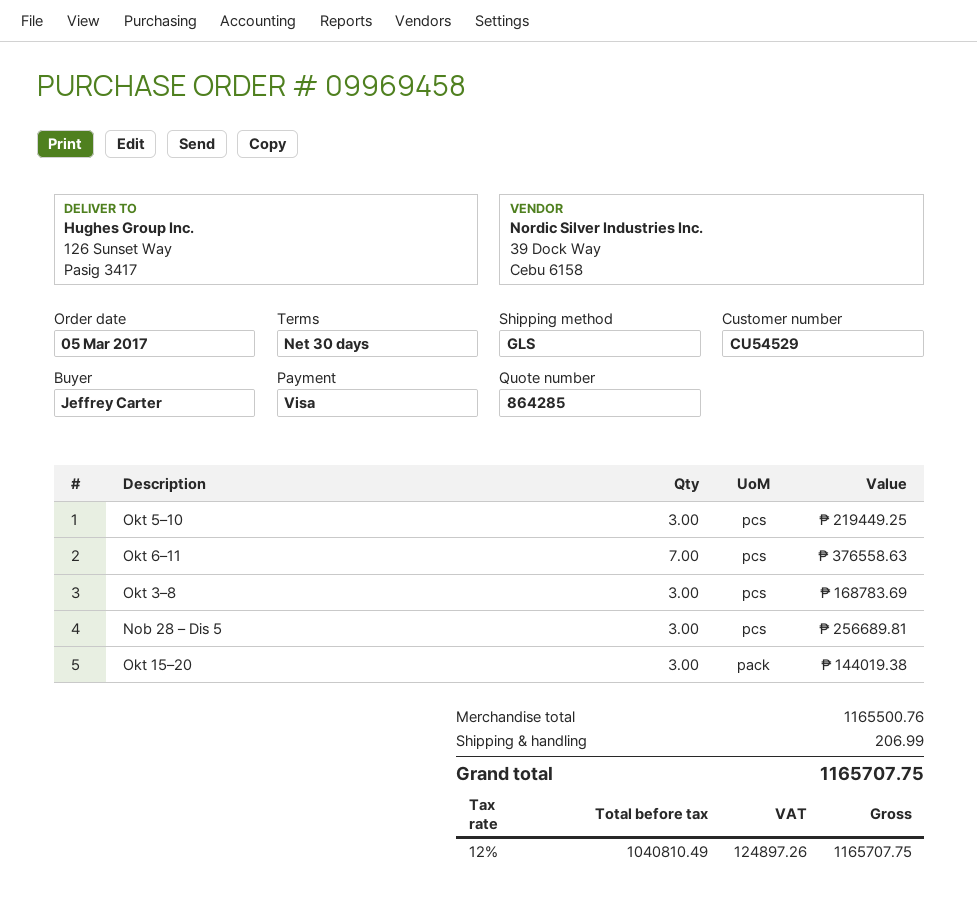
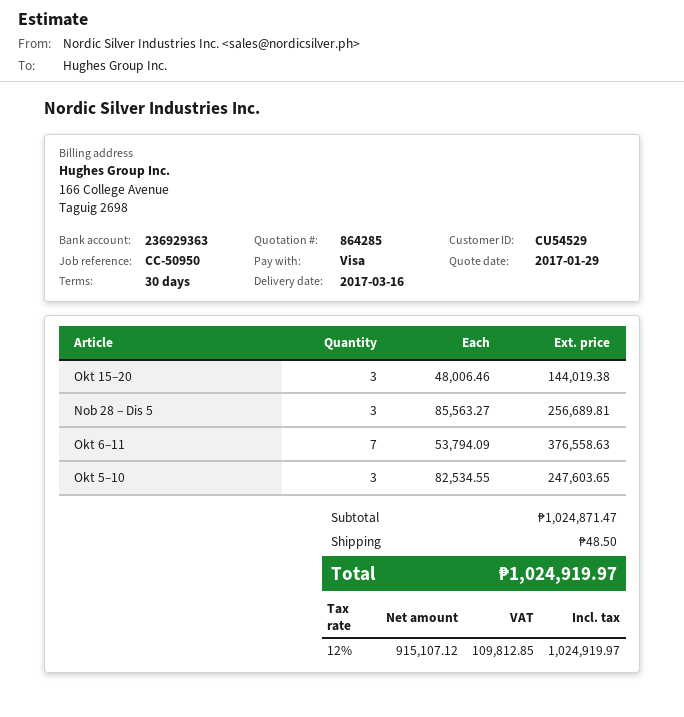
Okt 5–10: 3 for 219449.25 -> 3 for 247603.65
Okt 3–8: 3 for 168783.69 -> none
subtotal: 1165500.76 -> 1024871.47
shipping: 206.99 -> 48.50
net: 1040810.49 -> 915107.12
tax: 12% = 124897.26 -> 12% = 109812.85
total: 1165707.75 -> 1024919.97

